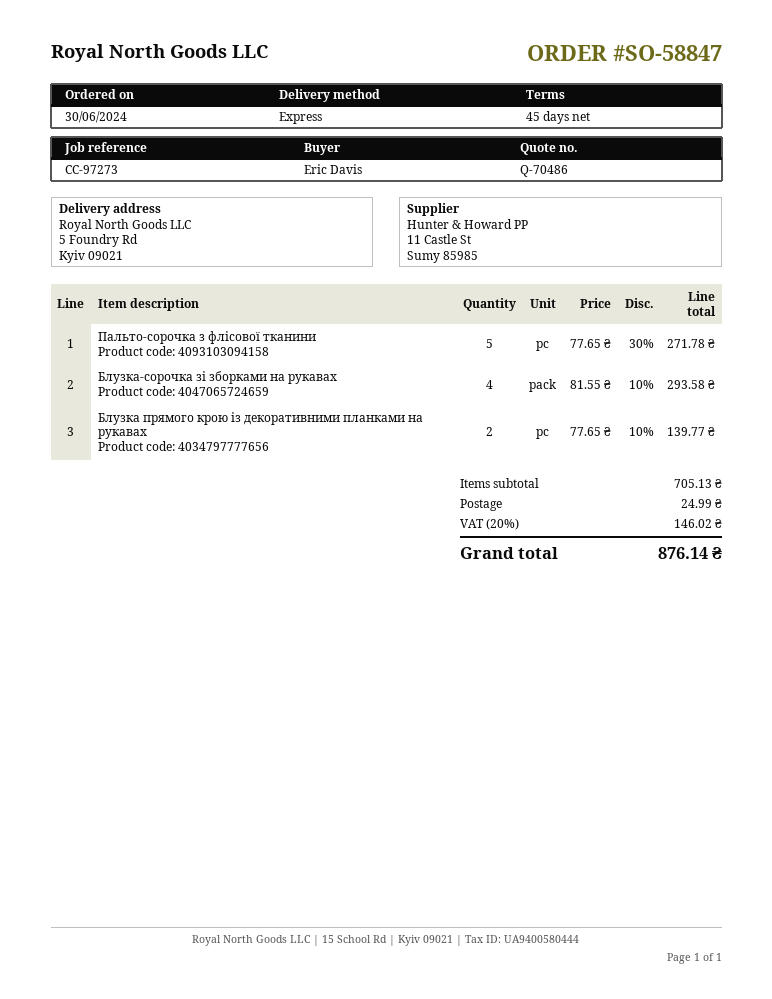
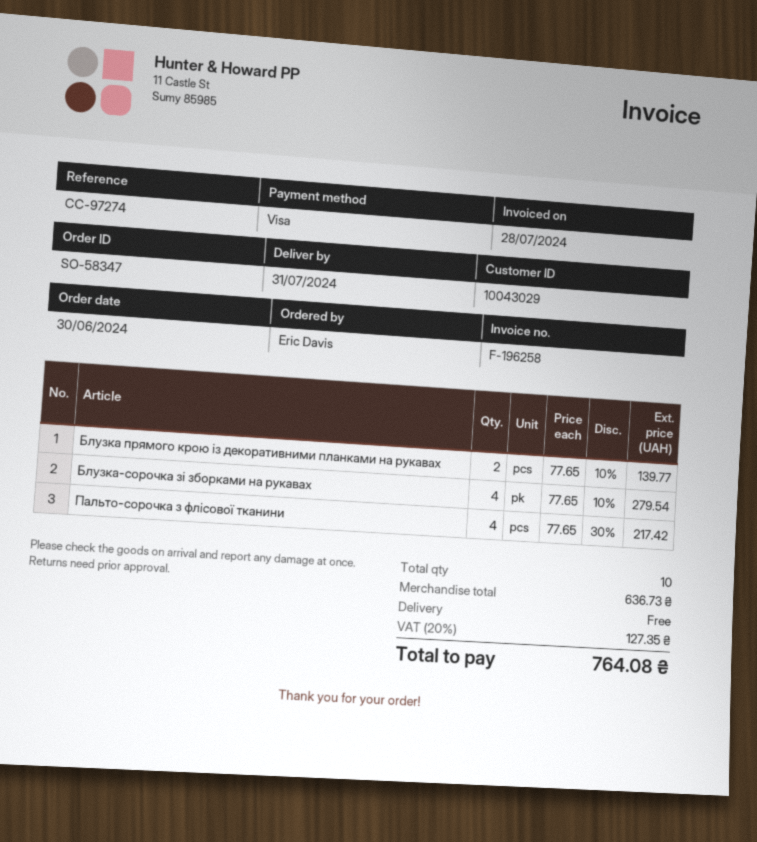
order number: SO-58847 -> SO-58347
reference: CC-97273 -> CC-97274
Пальто-сорочка з флісової тканини: 5 x 77.65 - 30% = 271.78 -> 4 x 77.65 - 30% = 217.42
Блузка-сорочка зі зборками на рукавах: 4 x 81.55 - 10% = 293.58 -> 4 x 77.65 - 10% = 279.54
subtotal: 705.13 -> 636.73
shipping: 24.99 -> 0.00
tax: 20% = 146.02 -> 20% = 127.35
total: 876.14 -> 764.08

